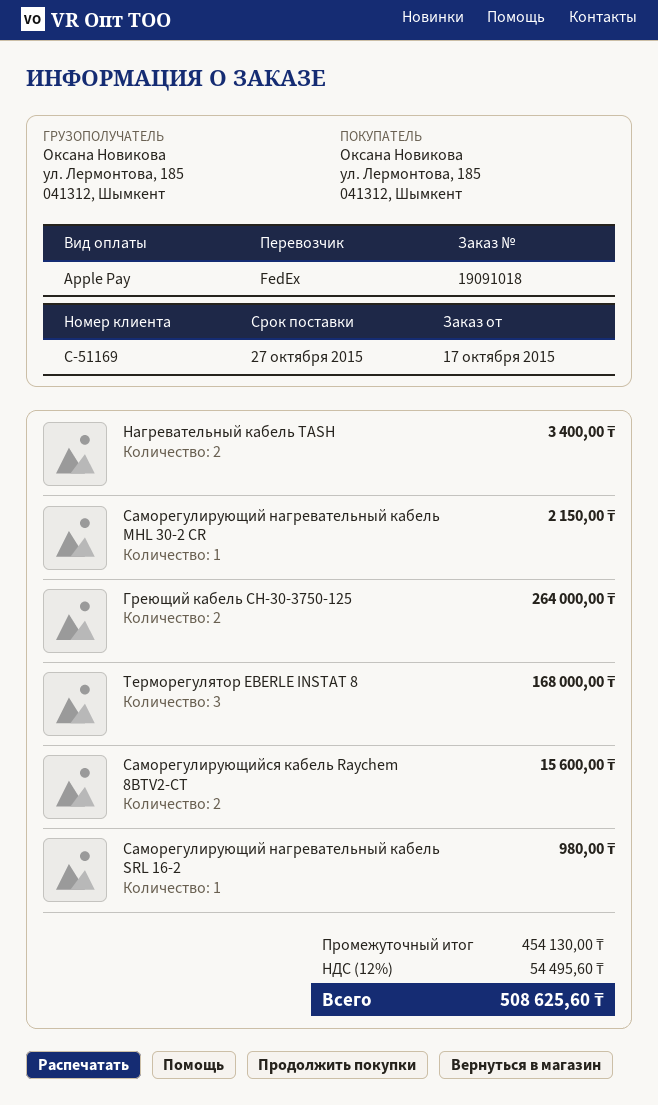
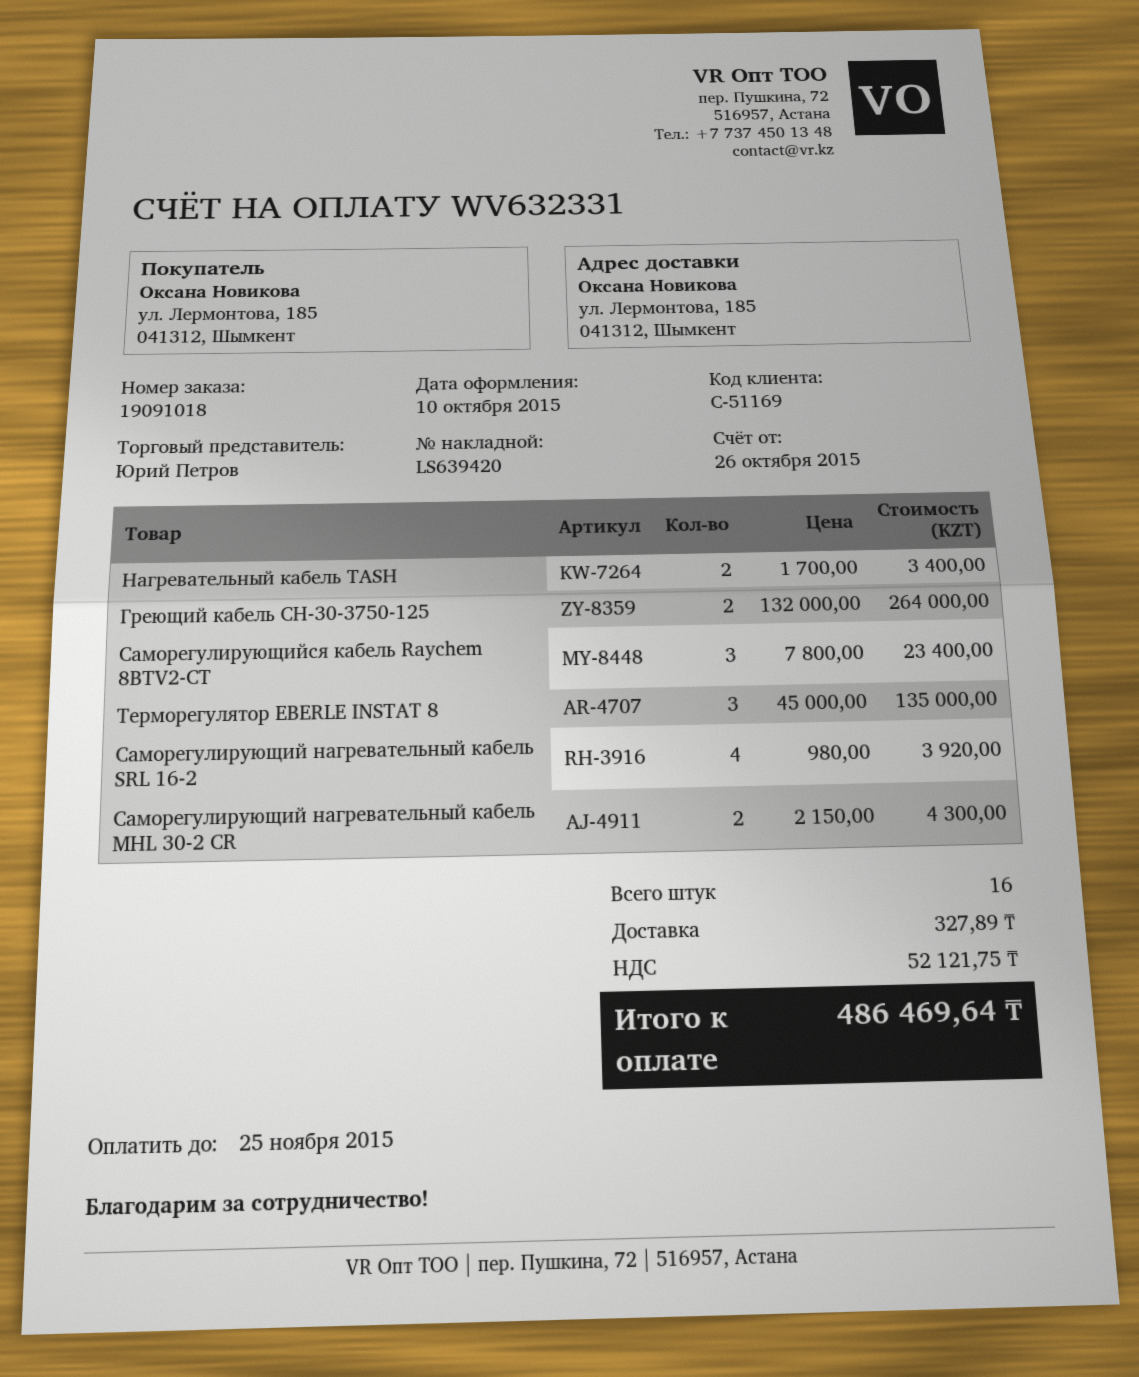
order date: 2015-10-17 -> 2015-10-10
Саморегулирующий нагревательный кабель MHL 30-2 CR: 1 for 2150.00 -> 2 for 4300.00
Терморегулятор EBERLE INSTAT 8: 3 for 168000.00 -> 3 for 135000.00
Саморегулирующийся кабель Raychem 8BTV2-CT: 2 for 15600.00 -> 3 for 23400.00
Саморегулирующий нагревательный кабель SRL 16-2: 1 for 980.00 -> 4 for 3920.00
shipping: none -> 327.89
tax: 54495.60 -> 52121.75
total: 508625.60 -> 486469.64

